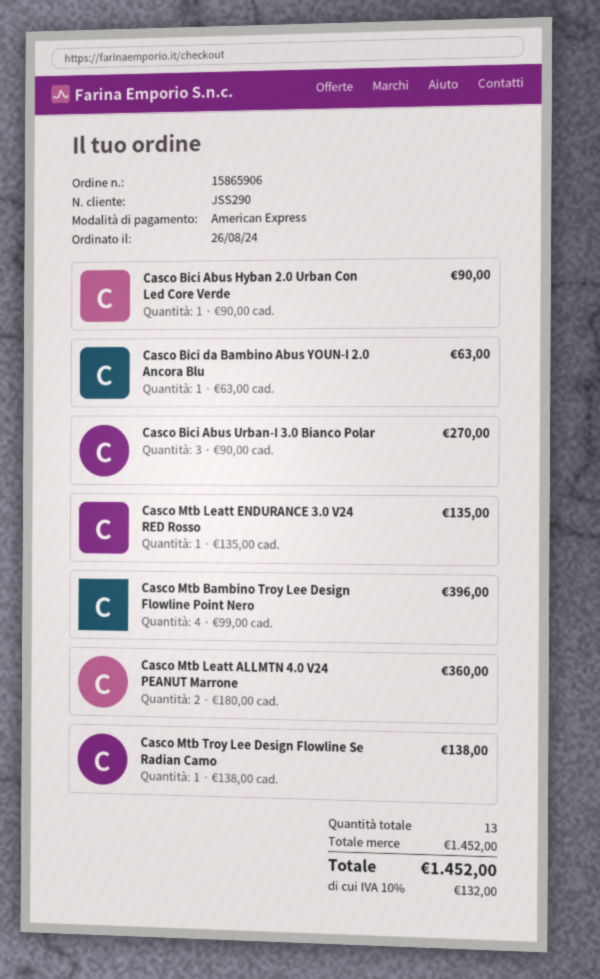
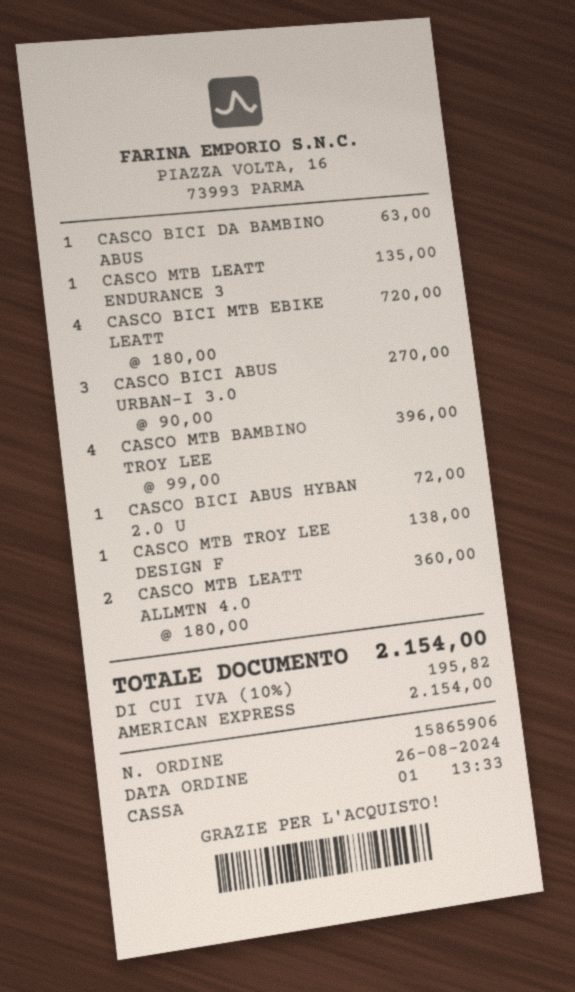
Casco Bici Abus Hyban 2.0 Urban Con Led Core Verde: 1 x 90.00 = 90.00 -> 1 x 72.00 = 72.00
CASCO BICI MTB EBIKE LEATT: none -> 4 x 180.00 = 720.00
tax: 10% = 132.00 -> 10% = 195.82
total: 1452.00 -> 2154.00

